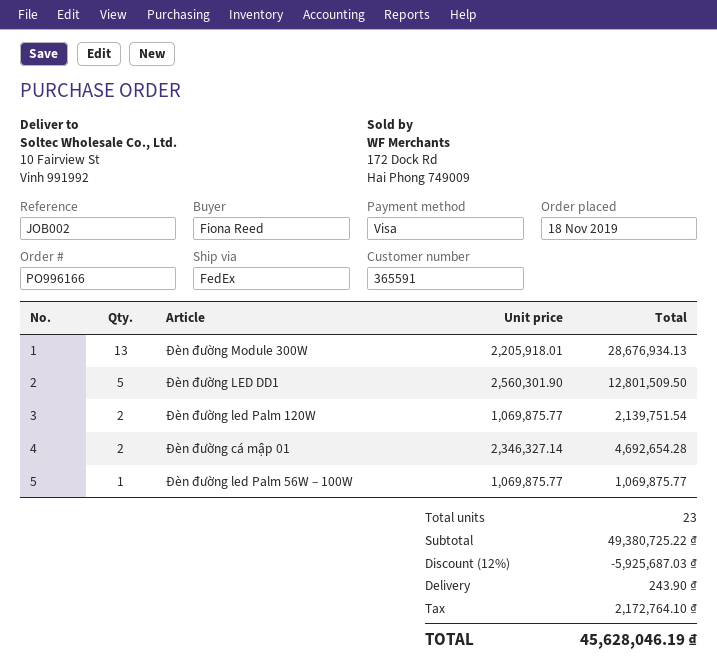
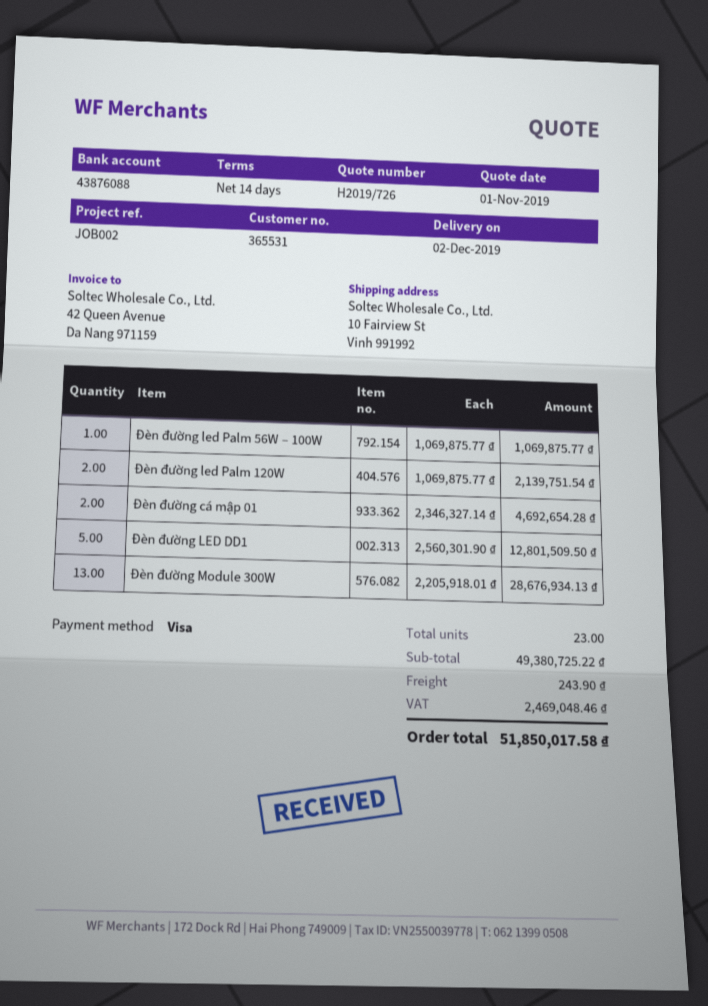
customer number: 365591 -> 365531
discount: 12% = 5925687.03 -> none
tax: 2172764.10 -> 2469048.46
total: 45628046.19 -> 51850017.58

